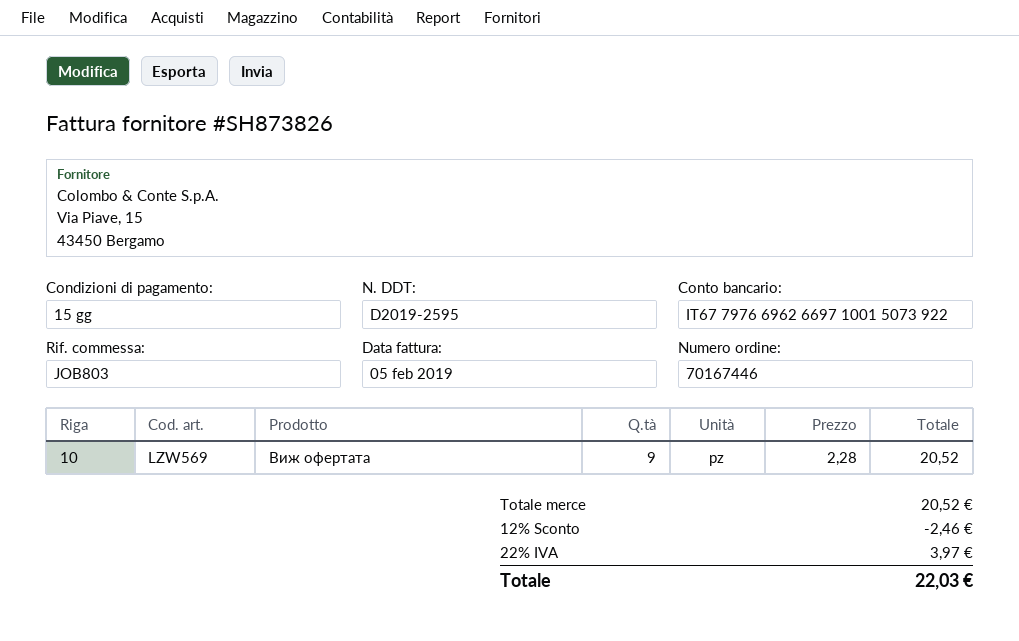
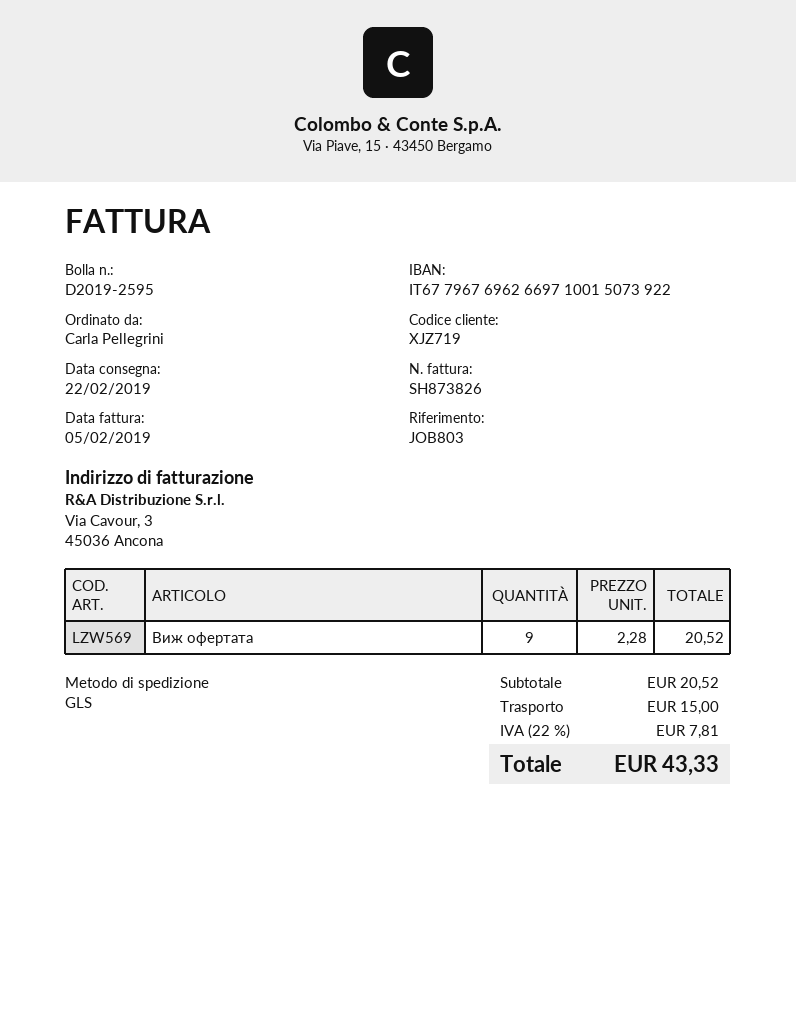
bank account: IT6779766962669710015073922 -> IT6779676962669710015073922
discount: 12% = 2.46 -> none
shipping: none -> 15.00
tax: 22% = 3.97 -> 22% = 7.81
total: 22.03 -> 43.33

